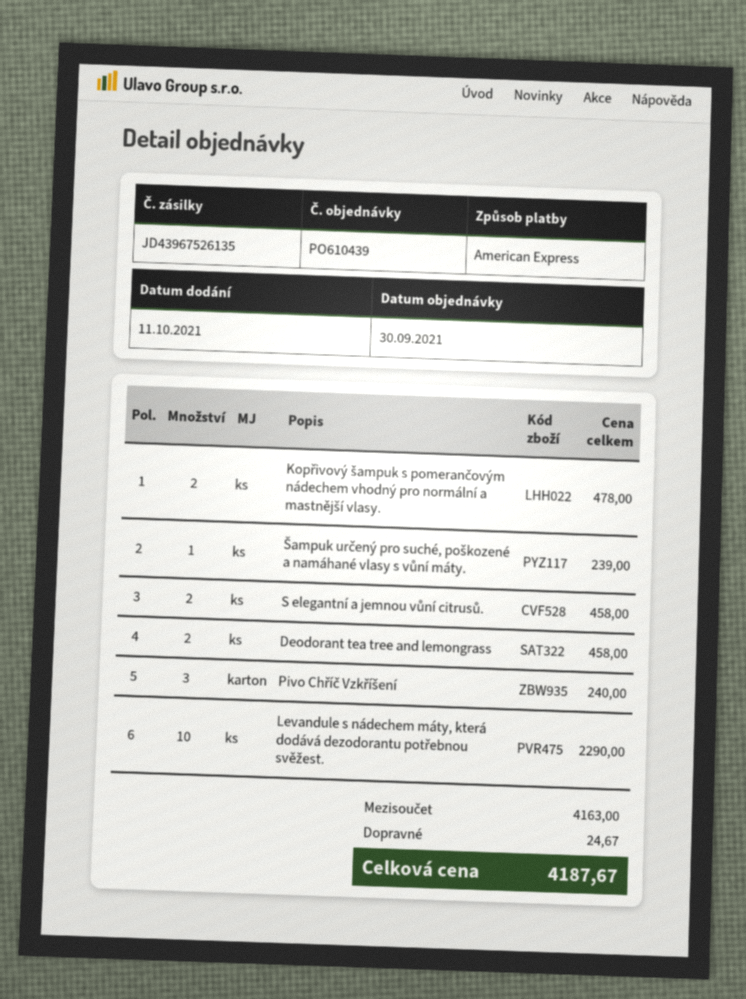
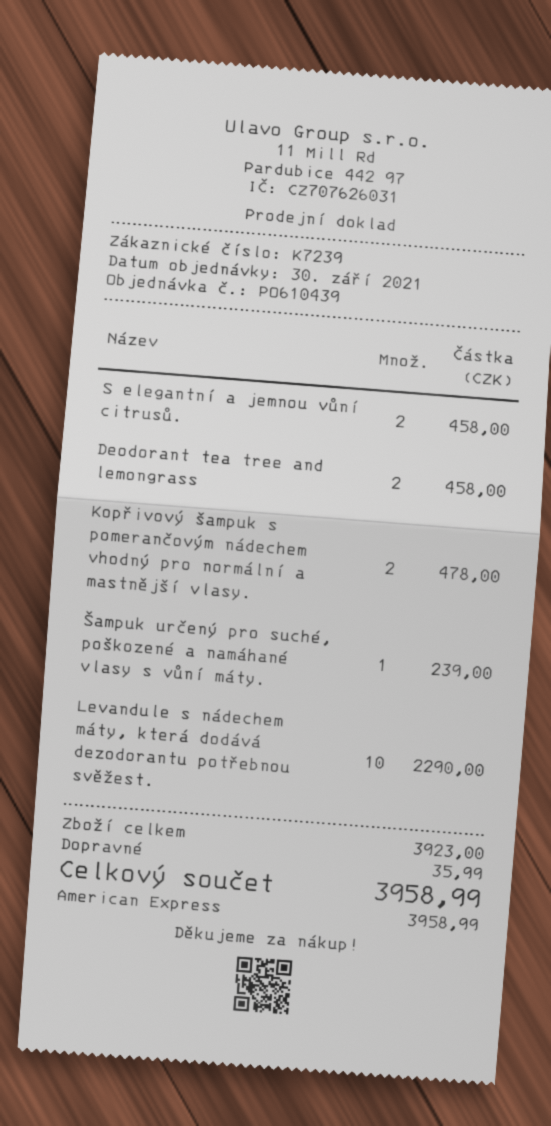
Pivo Chříč Vzkříšení: 3 for 240.00 -> none
subtotal: 4163.00 -> 3923.00
shipping: 24.67 -> 35.99
total: 4187.67 -> 3958.99

